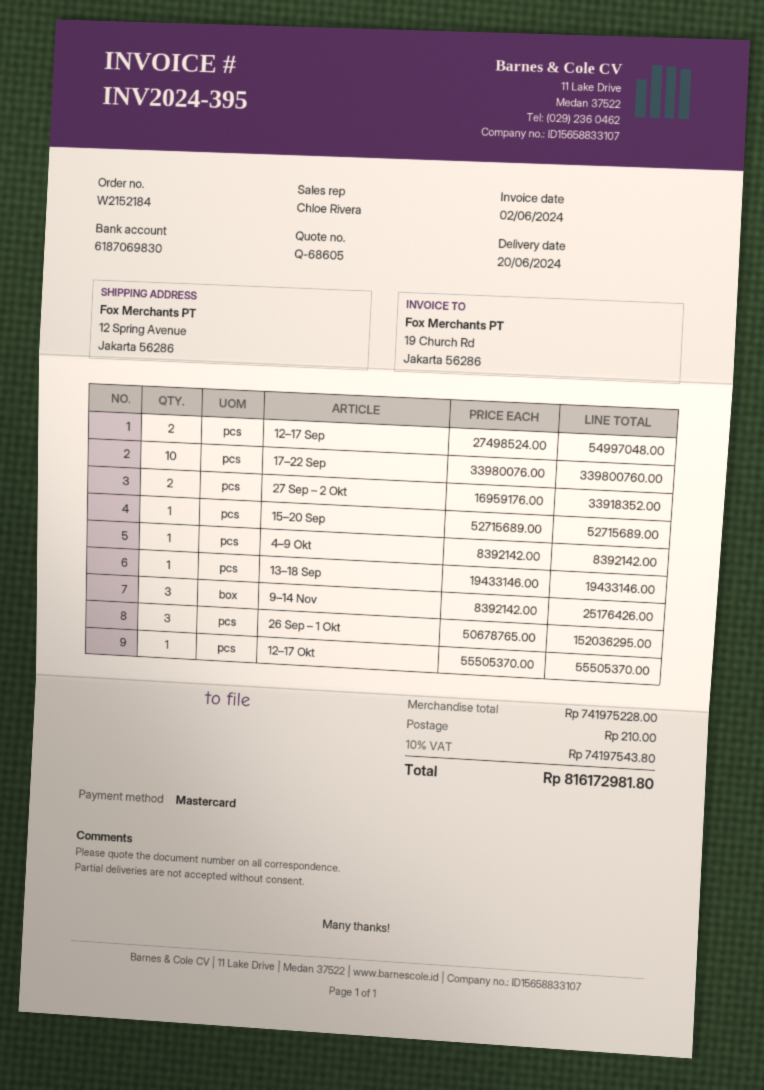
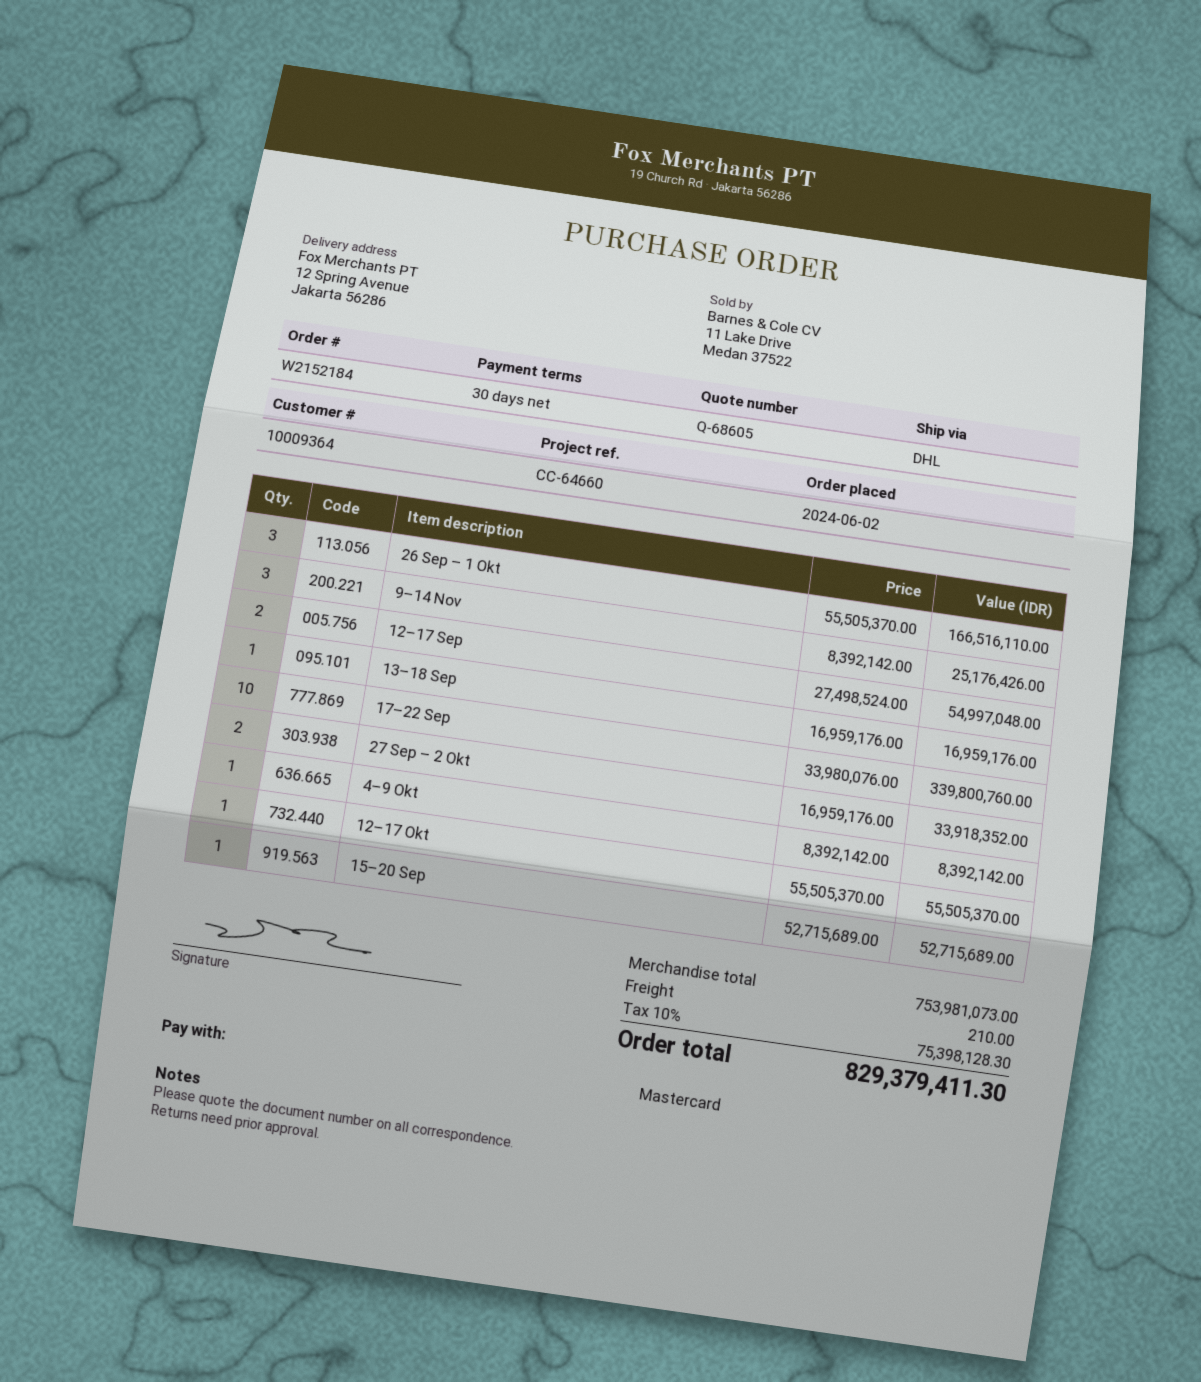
13–18 Sep: 1 x 19433146.00 = 19433146.00 -> 1 x 16959176.00 = 16959176.00
26 Sep – 1 Okt: 3 x 50678765.00 = 152036295.00 -> 3 x 55505370.00 = 166516110.00
subtotal: 741975228.00 -> 753981073.00
tax: 10% = 74197543.80 -> 10% = 75398128.30
total: 816172981.80 -> 829379411.30

